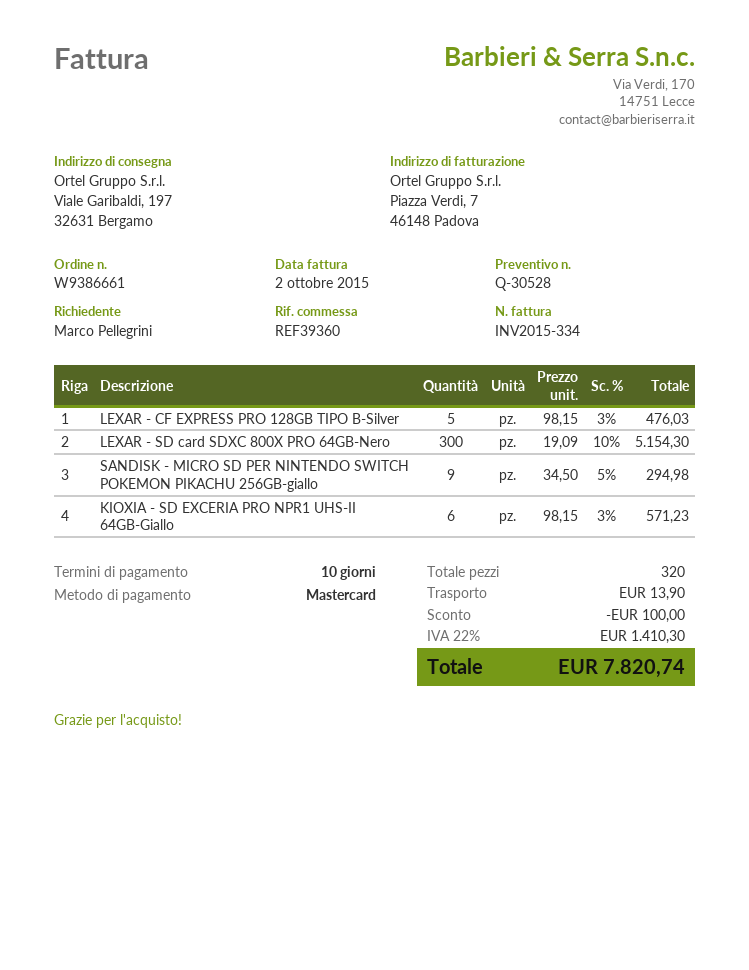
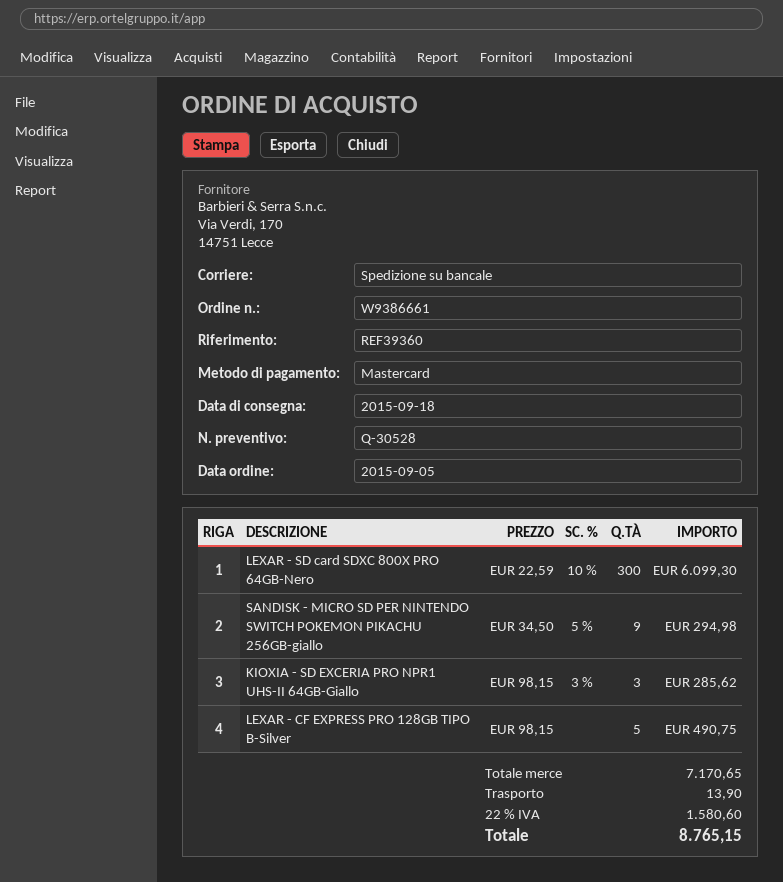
LEXAR - CF EXPRESS PRO 128GB TIPO B-Silver: 5 x 98.15 - 3% = 476.03 -> 5 x 98.15 = 490.75
LEXAR - SD card SDXC 800X PRO 64GB-Nero: 300 x 19.09 - 10% = 5154.30 -> 300 x 22.59 - 10% = 6099.30
KIOXIA - SD EXCERIA PRO NPR1 UHS-II 64GB-Giallo: 6 x 98.15 - 3% = 571.23 -> 3 x 98.15 - 3% = 285.62
discount: 100.00 -> none
tax: 22% = 1410.30 -> 22% = 1580.60
total: 7820.74 -> 8765.15

